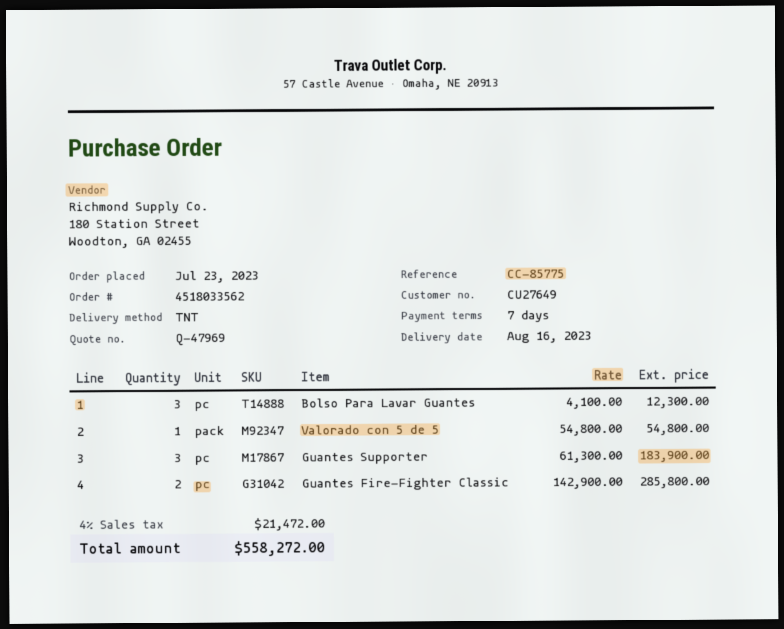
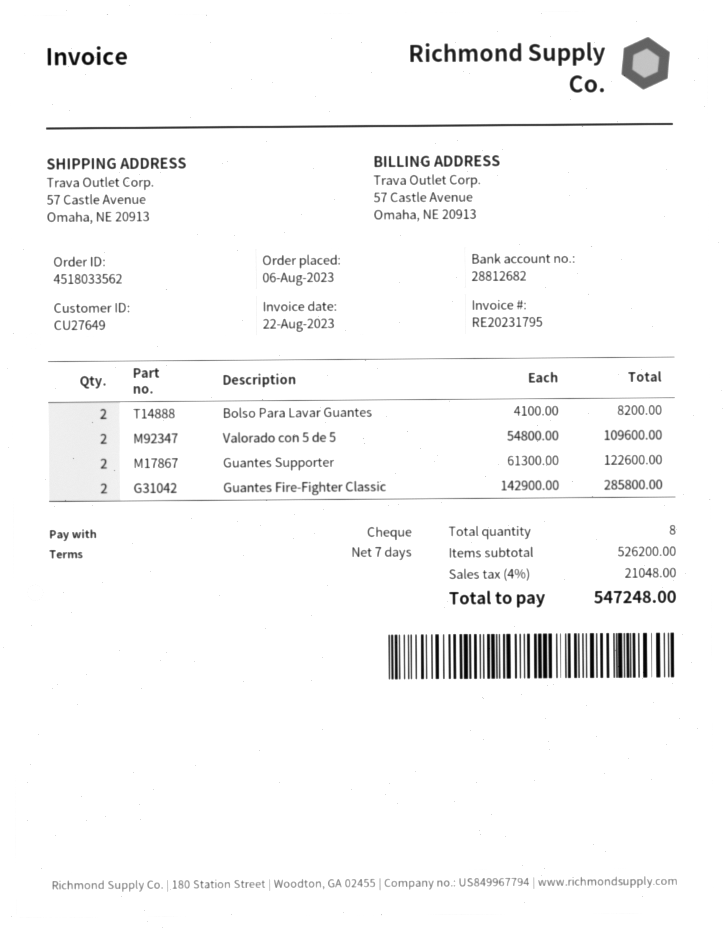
order date: 2023-07-23 -> 2023-08-06
Bolso Para Lavar Guantes: 3 x 4100.00 = 12300.00 -> 2 x 4100.00 = 8200.00
Valorado con 5 de 5: 1 x 54800.00 = 54800.00 -> 2 x 54800.00 = 109600.00
Guantes Supporter: 3 x 61300.00 = 183900.00 -> 2 x 61300.00 = 122600.00
tax: 4% = 21472.00 -> 4% = 21048.00
total: 558272.00 -> 547248.00

